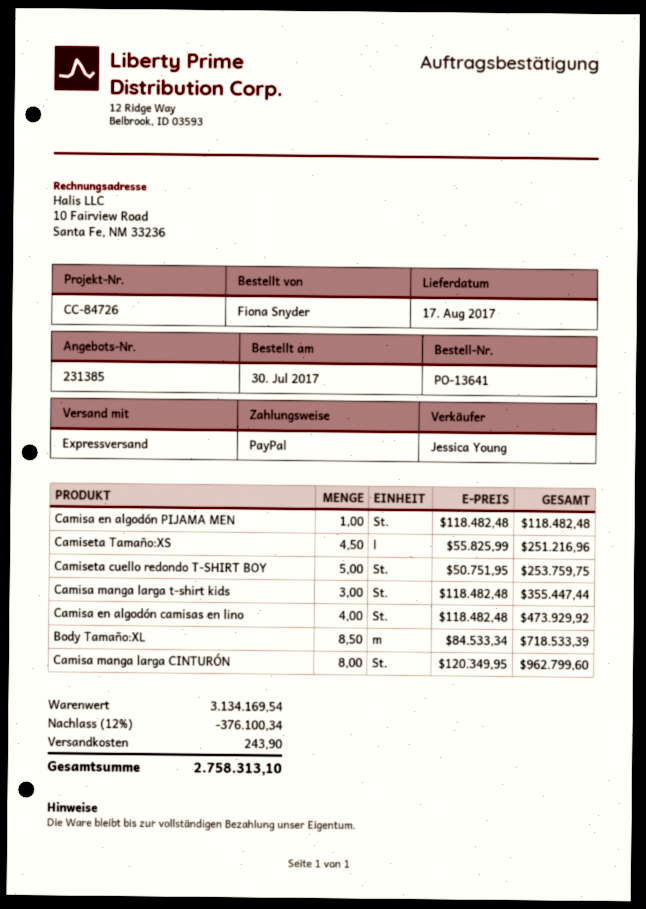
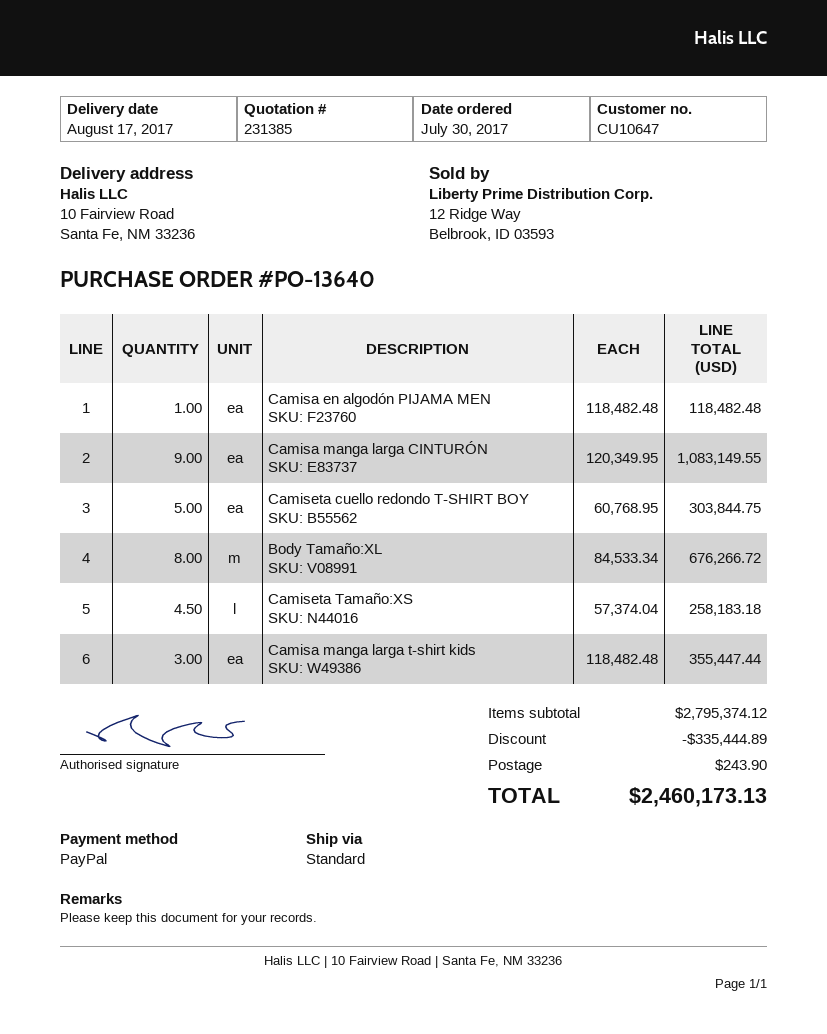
order number: PO-13641 -> PO-13640
shipping method: express -> standard
Camiseta Tamaño:XS: 4.5 x 55825.99 = 251216.96 -> 4.5 x 57374.04 = 258183.18
Camiseta cuello redondo T-SHIRT BOY: 5 x 50751.95 = 253759.75 -> 5 x 60768.95 = 303844.75
Camisa en algodón camisas en lino: 4 x 118482.48 = 473929.92 -> none
Body Tamaño:XL: 8.5 x 84533.34 = 718533.39 -> 8 x 84533.34 = 676266.72
Camisa manga larga CINTURÓN: 8 x 120349.95 = 962799.60 -> 9 x 120349.95 = 1083149.55
subtotal: 3134169.54 -> 2795374.12
discount: 376100.34 -> 335444.89
total: 2758313.10 -> 2460173.13

